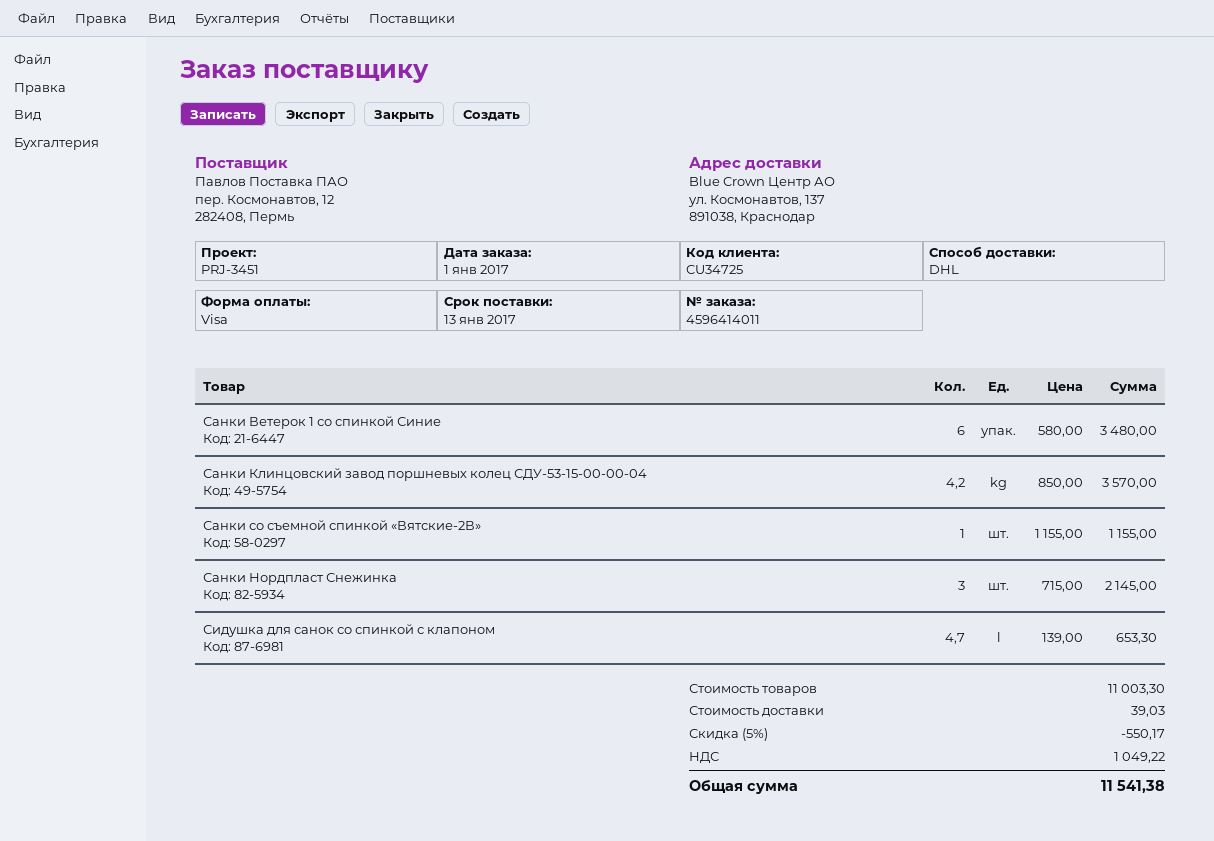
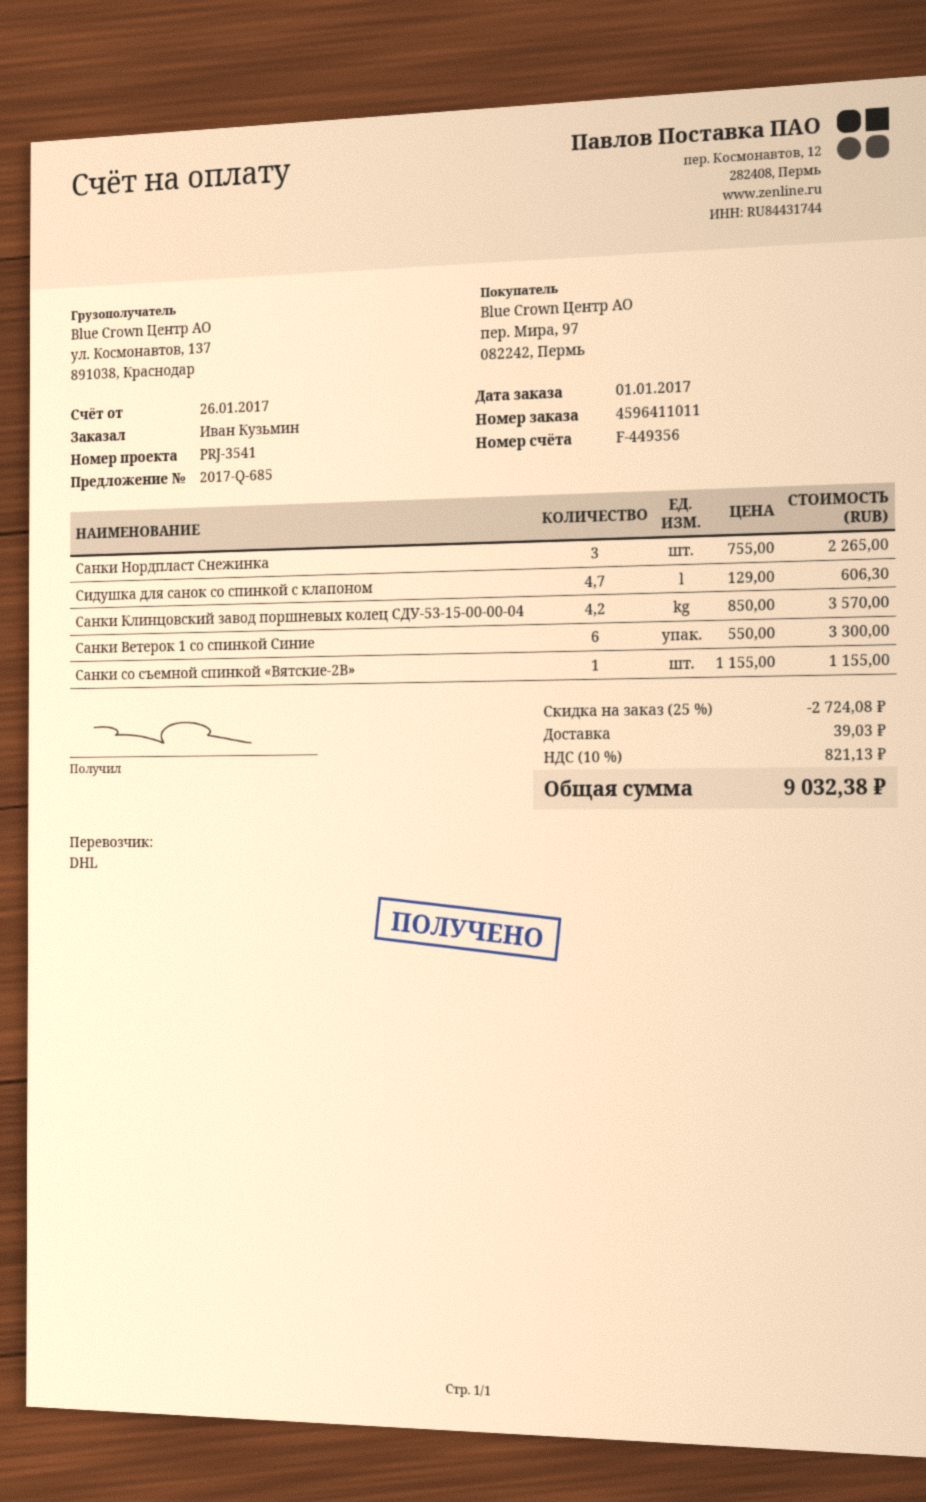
order number: 4596414011 -> 4596411011
reference: PRJ-3451 -> PRJ-3541
Санки Ветерок 1 со спинкой Синие: 6 x 580.00 = 3480.00 -> 6 x 550.00 = 3300.00
Санки Нордпласт Снежинка: 3 x 715.00 = 2145.00 -> 3 x 755.00 = 2265.00
Сидушка для санок со спинкой с клапоном: 4.7 x 139.00 = 653.30 -> 4.7 x 129.00 = 606.30
discount: 5% = 550.17 -> 25% = 2724.08
tax: 1049.22 -> 821.13
total: 11541.38 -> 9032.38

